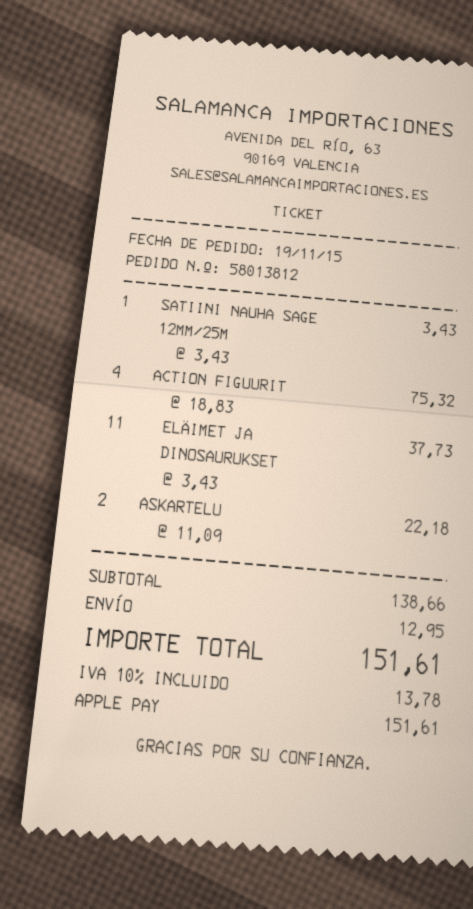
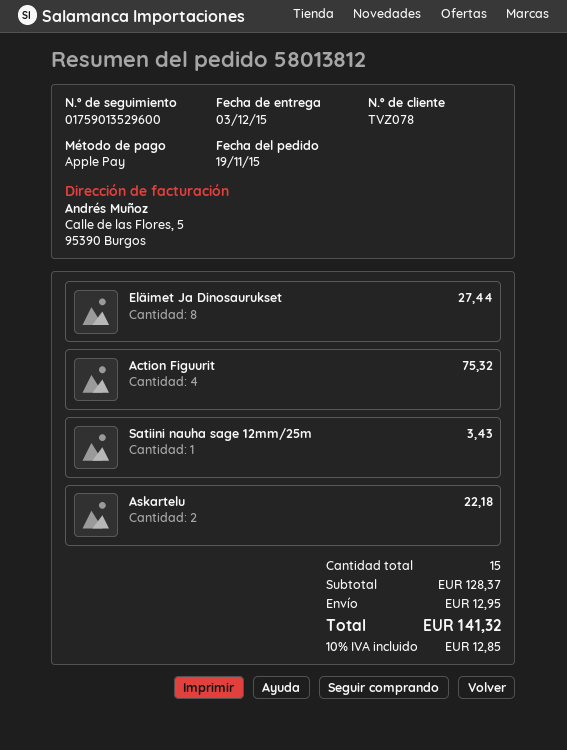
ELÄIMET JA DINOSAURUKSET: 11 for 37.73 -> 8 for 27.44
subtotal: 138.66 -> 128.37
tax: 10% = 13.78 -> 10% = 12.85
total: 151.61 -> 141.32

